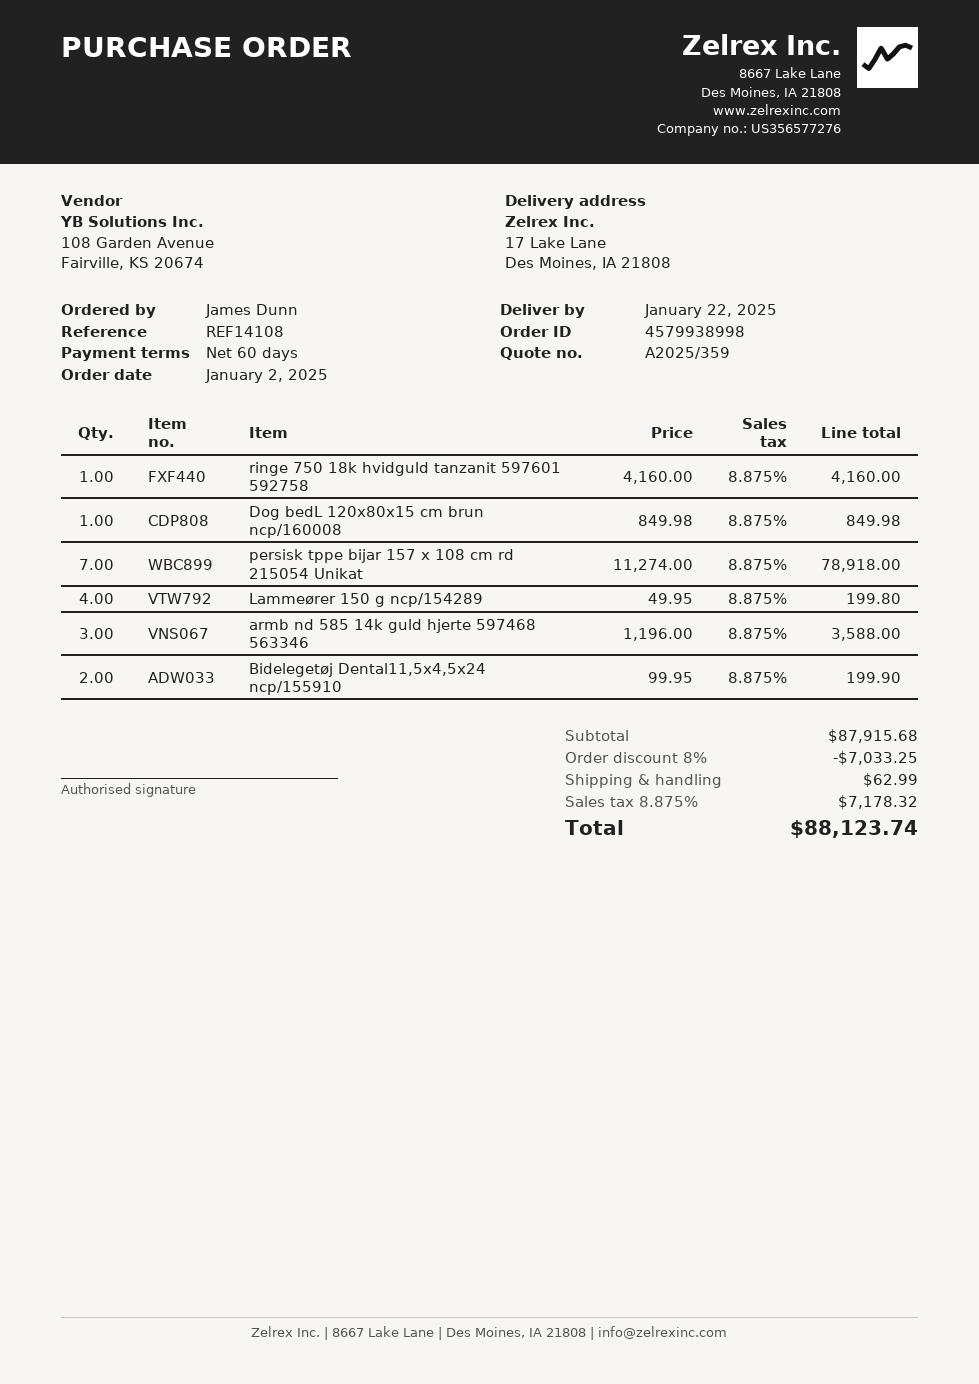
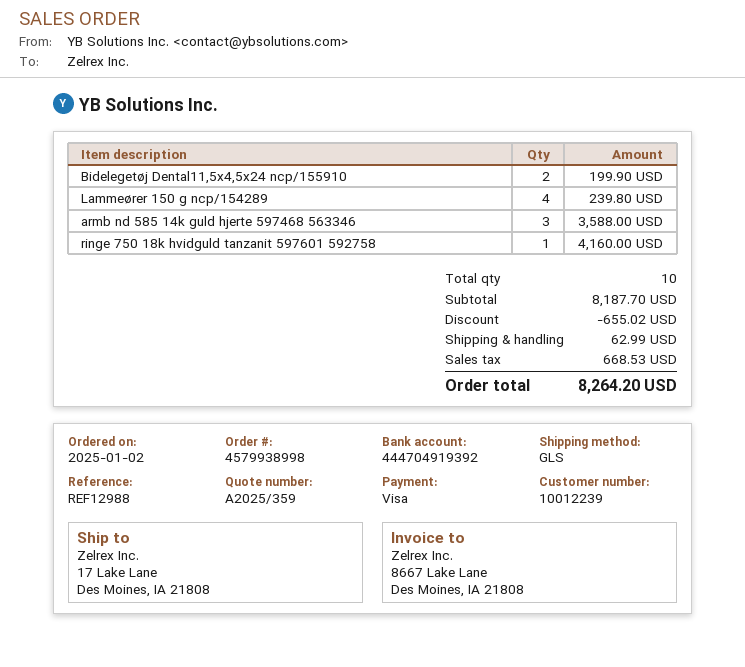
reference: REF14108 -> REF12988
Dog bedL 120x80x15 cm brun ncp/160008: 1 for 849.98 -> none
persisk tppe bijar 157 x 108 cm rd 215054 Unikat: 7 for 78918.00 -> none
Lammeører 150 g ncp/154289: 4 for 199.80 -> 4 for 239.80
subtotal: 87915.68 -> 8187.70
discount: 7033.25 -> 655.02
tax: 7178.32 -> 668.53
total: 88123.74 -> 8264.20

